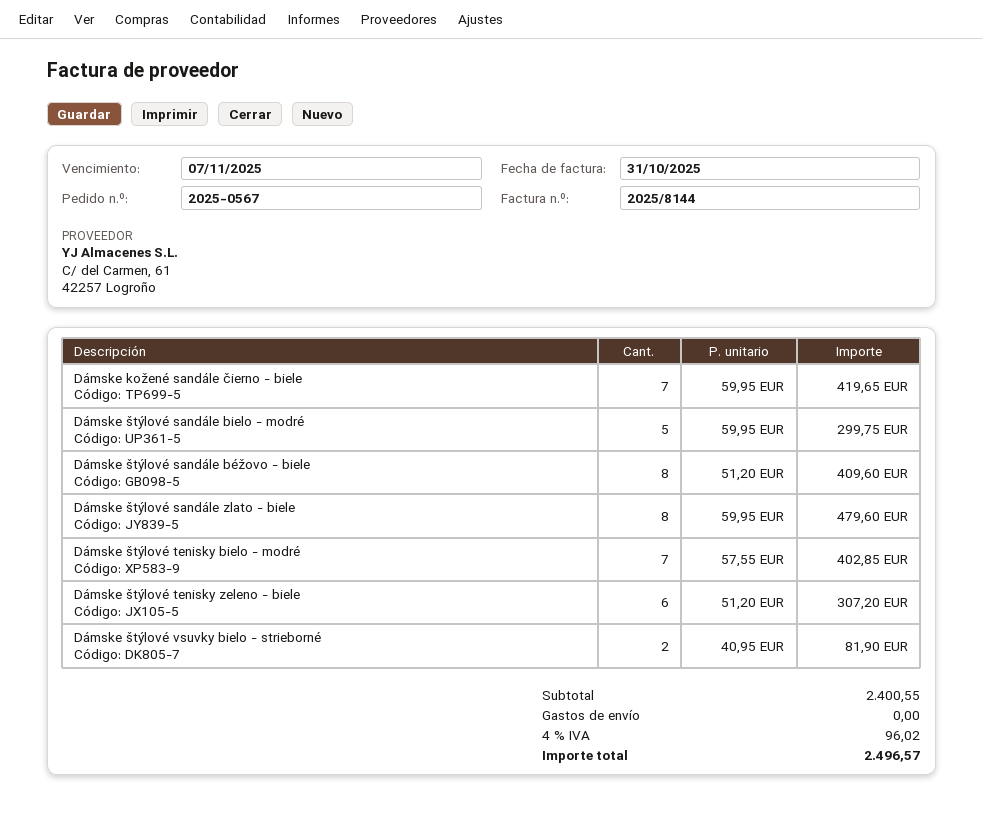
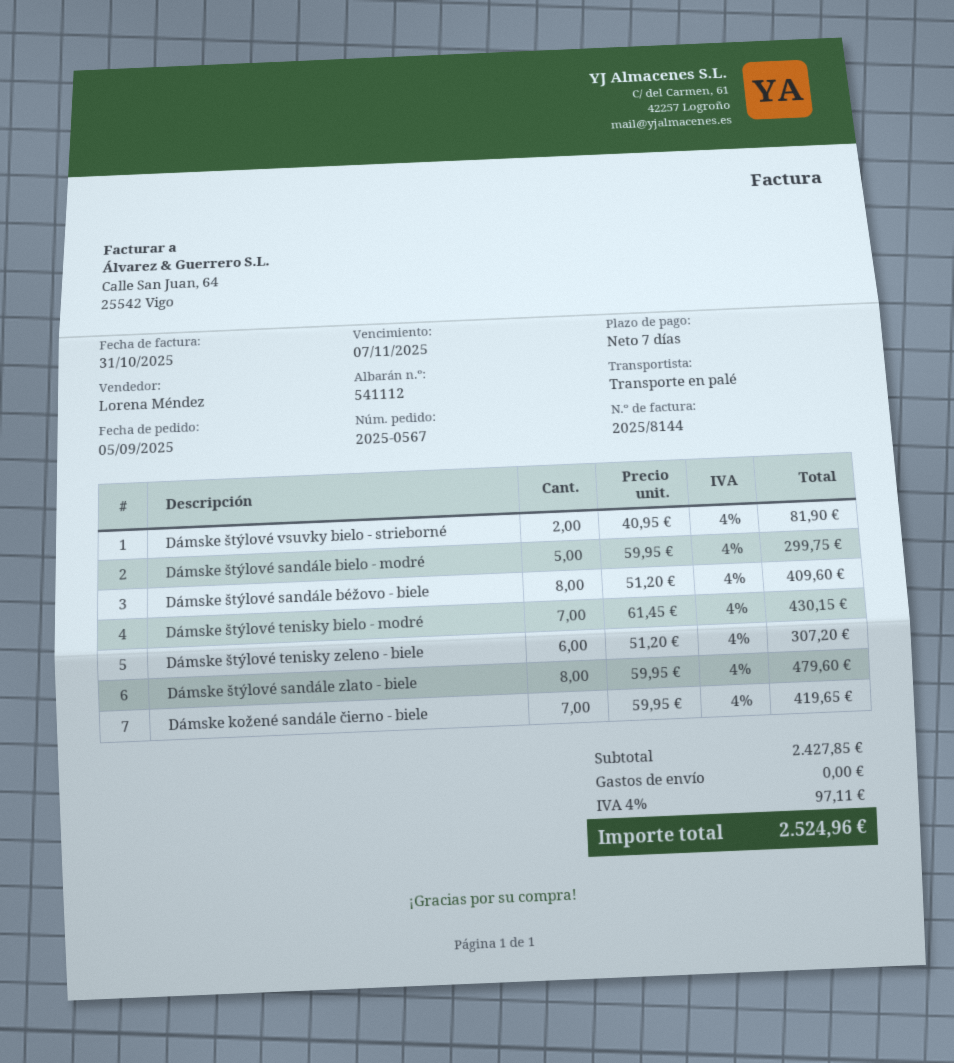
Dámske štýlové tenisky bielo - modré: 7 x 57.55 = 402.85 -> 7 x 61.45 = 430.15
subtotal: 2400.55 -> 2427.85
tax: 4% = 96.02 -> 4% = 97.11
total: 2496.57 -> 2524.96

